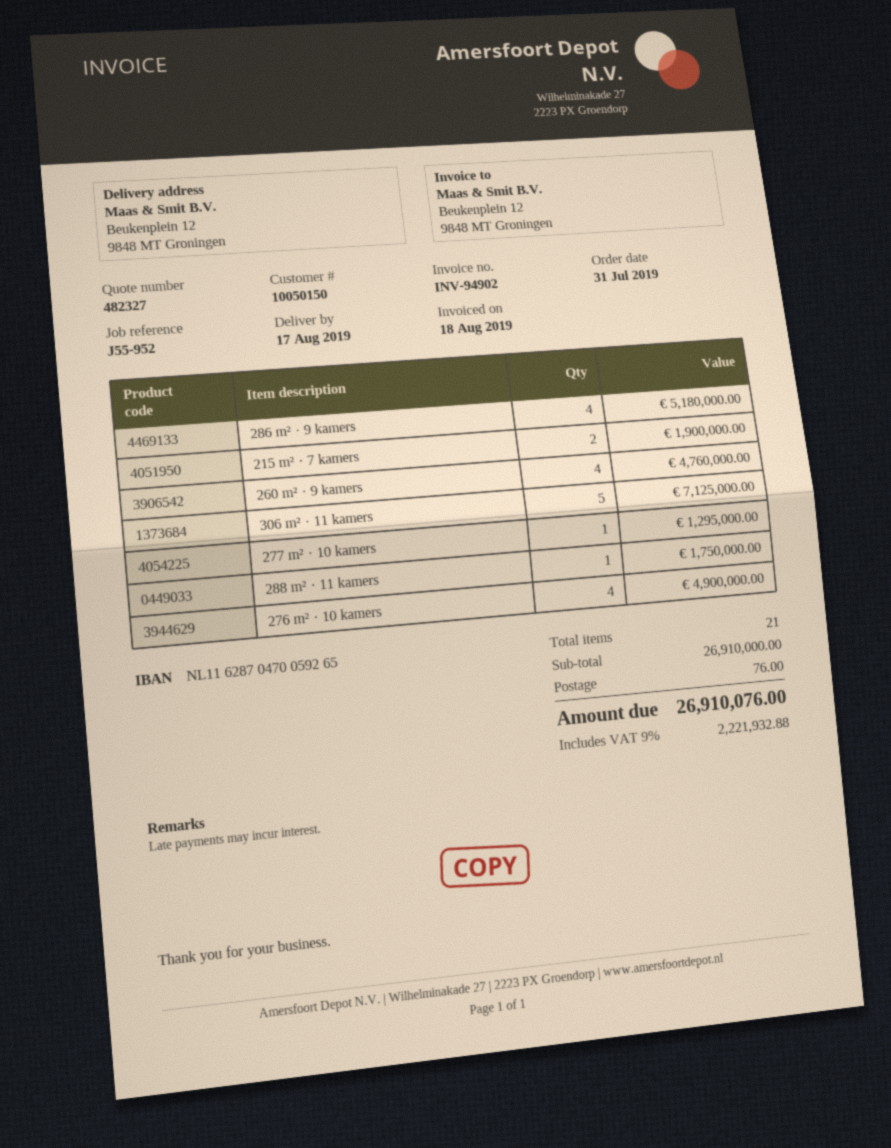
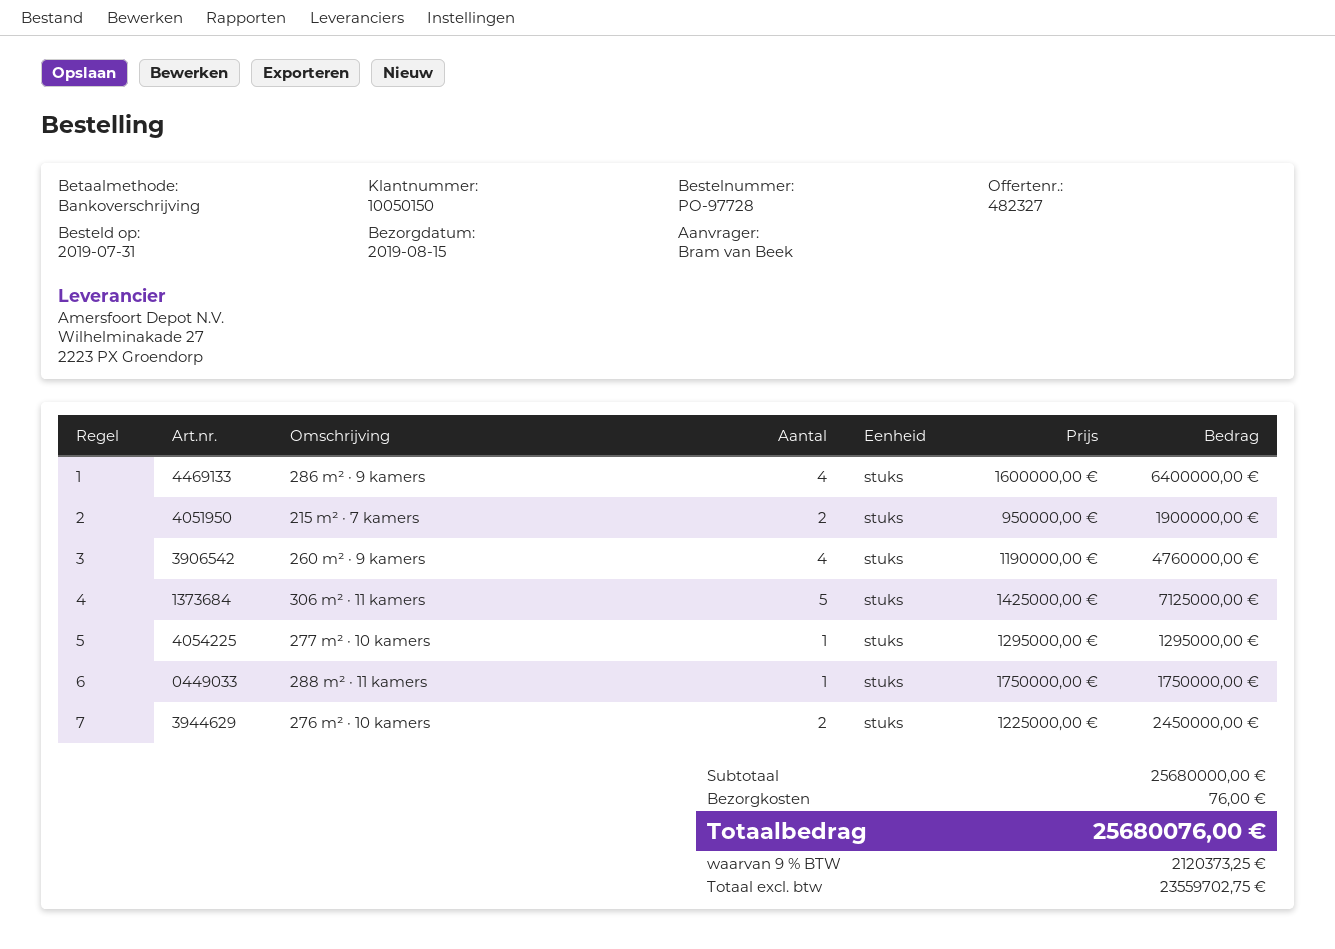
delivery date: 2019-08-17 -> 2019-08-15
286 m² · 9 kamers: 4 for 5180000.00 -> 4 for 6400000.00
276 m² · 10 kamers: 4 for 4900000.00 -> 2 for 2450000.00
subtotal: 26910000.00 -> 25680000.00
tax: 9% = 2221932.88 -> 9% = 2120373.25
total: 26910076.00 -> 25680076.00

